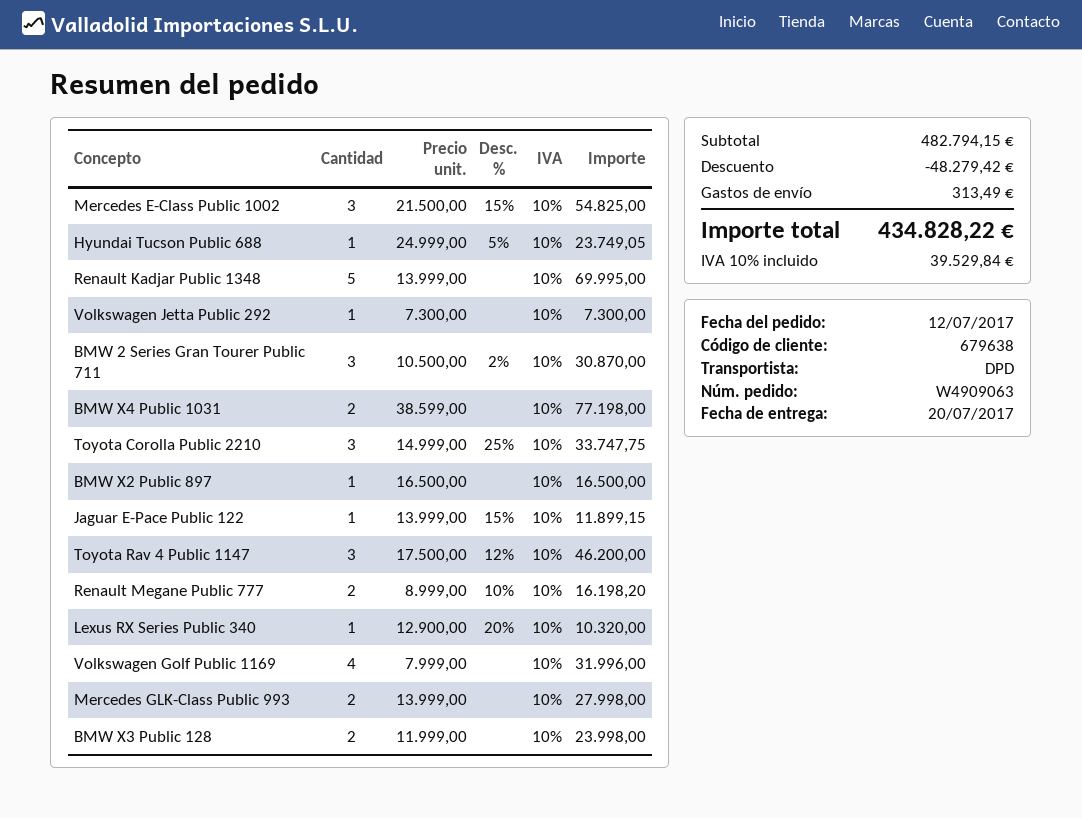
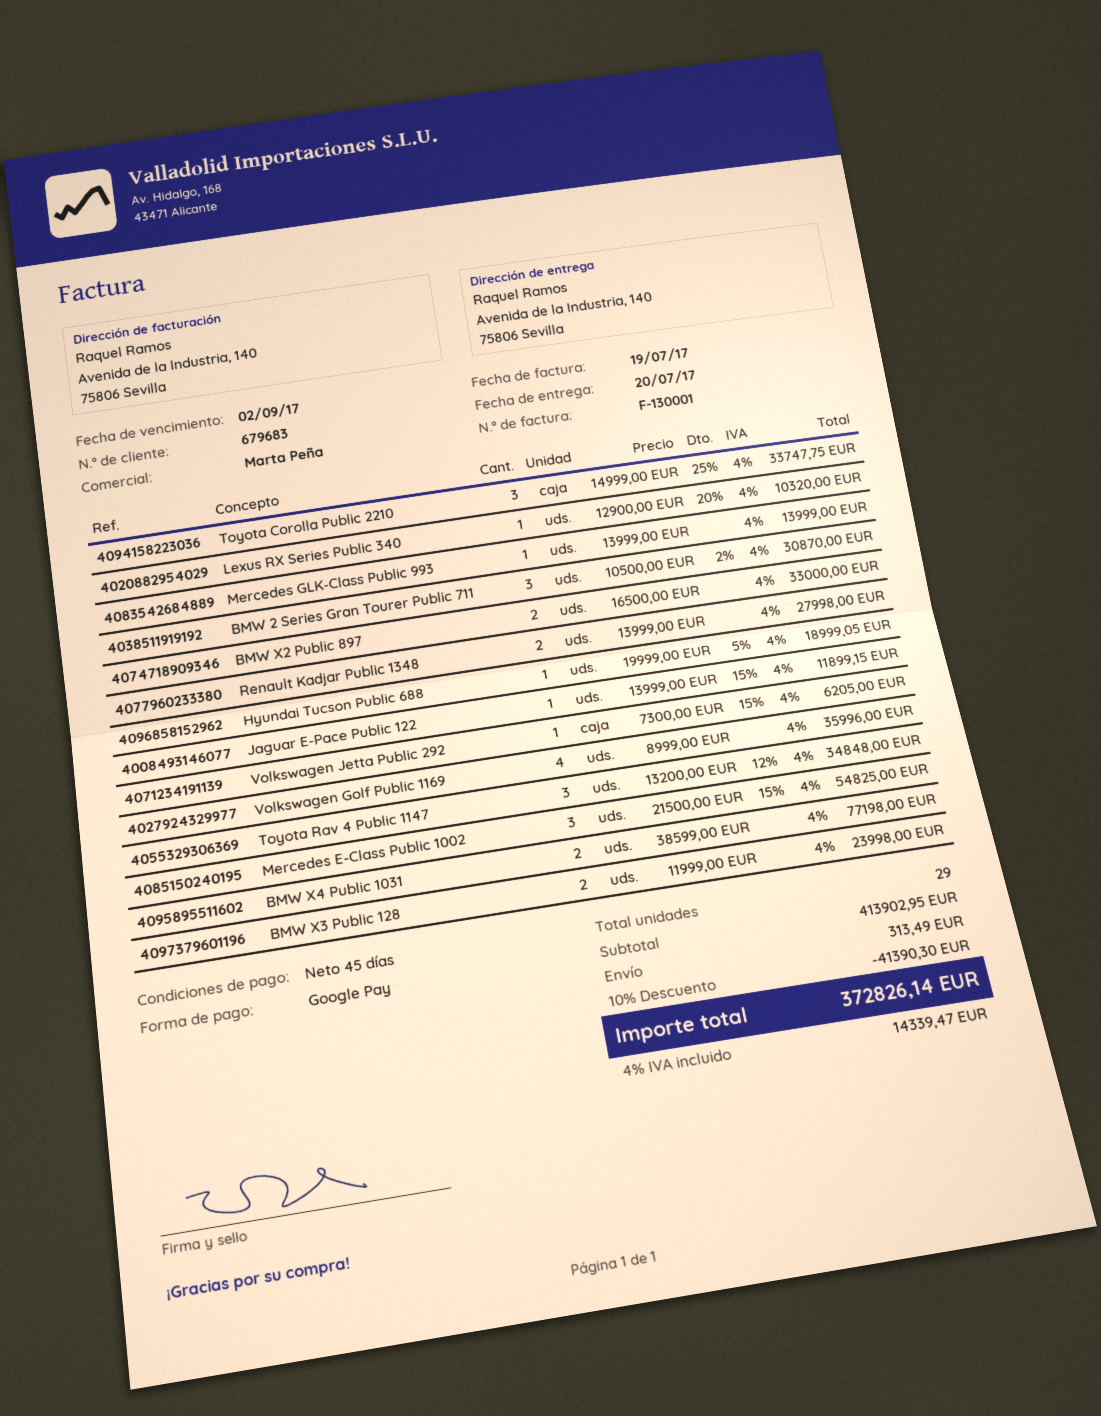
customer number: 679638 -> 679683
Hyundai Tucson Public 688: 1 x 24999.00 - 5% = 23749.05 -> 1 x 19999.00 - 5% = 18999.05
Renault Kadjar Public 1348: 5 x 13999.00 = 69995.00 -> 2 x 13999.00 = 27998.00
Volkswagen Jetta Public 292: 1 x 7300.00 = 7300.00 -> 1 x 7300.00 - 15% = 6205.00
BMW X2 Public 897: 1 x 16500.00 = 16500.00 -> 2 x 16500.00 = 33000.00
Toyota Rav 4 Public 1147: 3 x 17500.00 - 12% = 46200.00 -> 3 x 13200.00 - 12% = 34848.00
Renault Megane Public 777: 2 x 8999.00 - 10% = 16198.20 -> none
Volkswagen Golf Public 1169: 4 x 7999.00 = 31996.00 -> 4 x 8999.00 = 35996.00
Mercedes GLK-Class Public 993: 2 x 13999.00 = 27998.00 -> 1 x 13999.00 = 13999.00
subtotal: 482794.15 -> 413902.95
discount: 48279.42 -> 41390.30
tax: 10% = 39529.84 -> 4% = 14339.47
total: 434828.22 -> 372826.14

